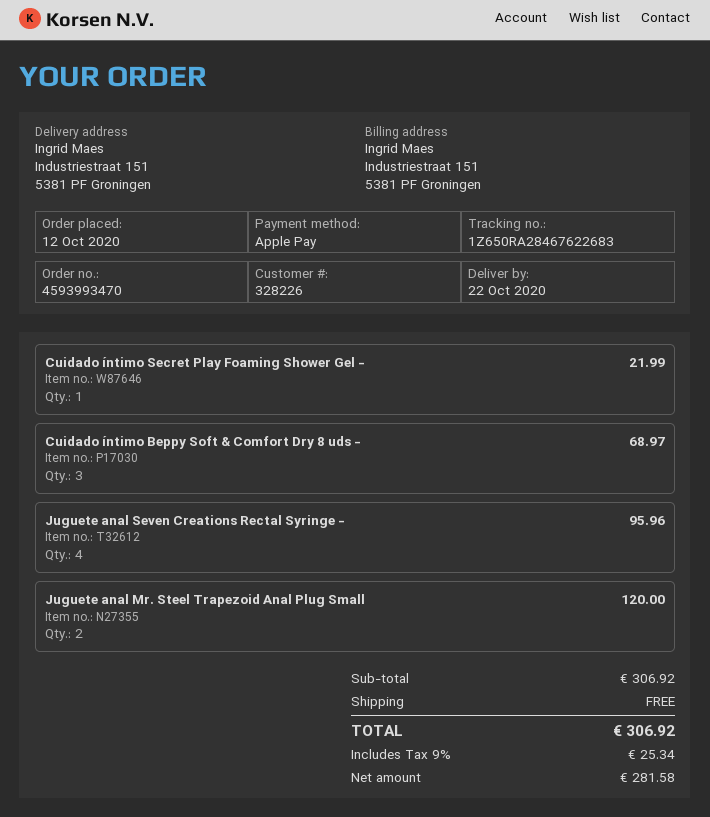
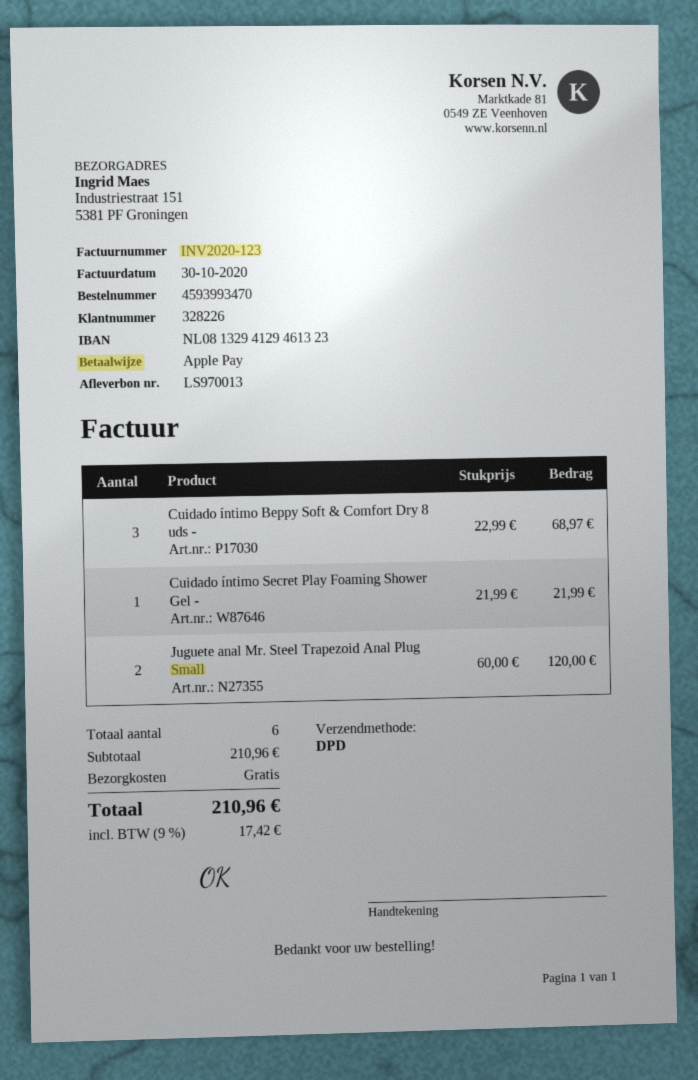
Juguete anal Seven Creations Rectal Syringe -: 4 for 95.96 -> none
subtotal: 306.92 -> 210.96
tax: 9% = 25.34 -> 9% = 17.42
total: 306.92 -> 210.96

